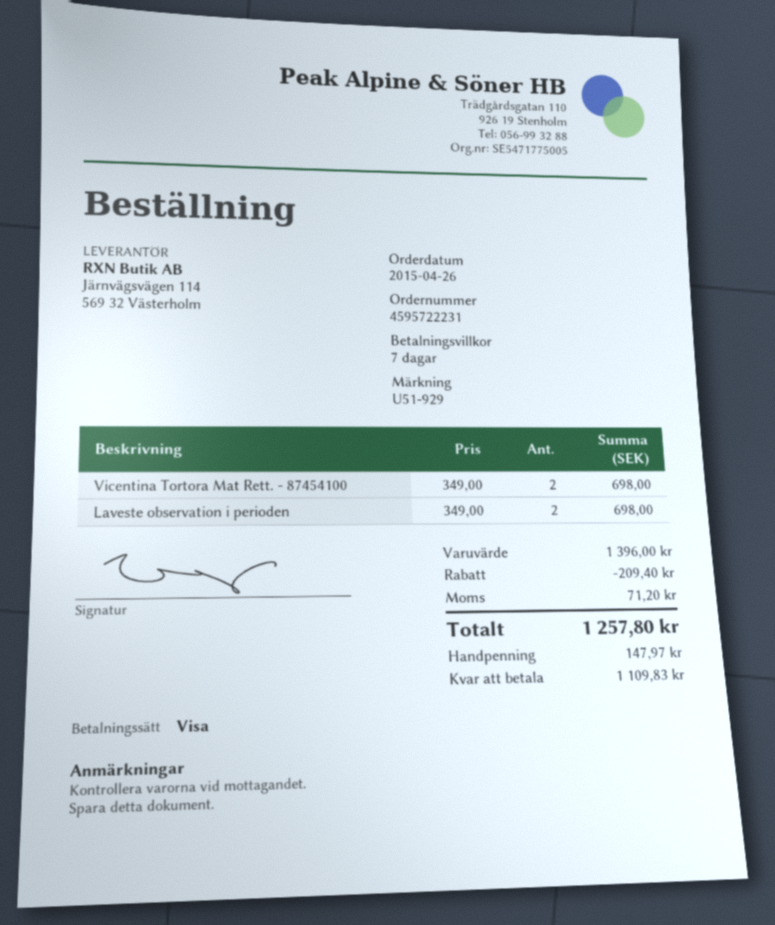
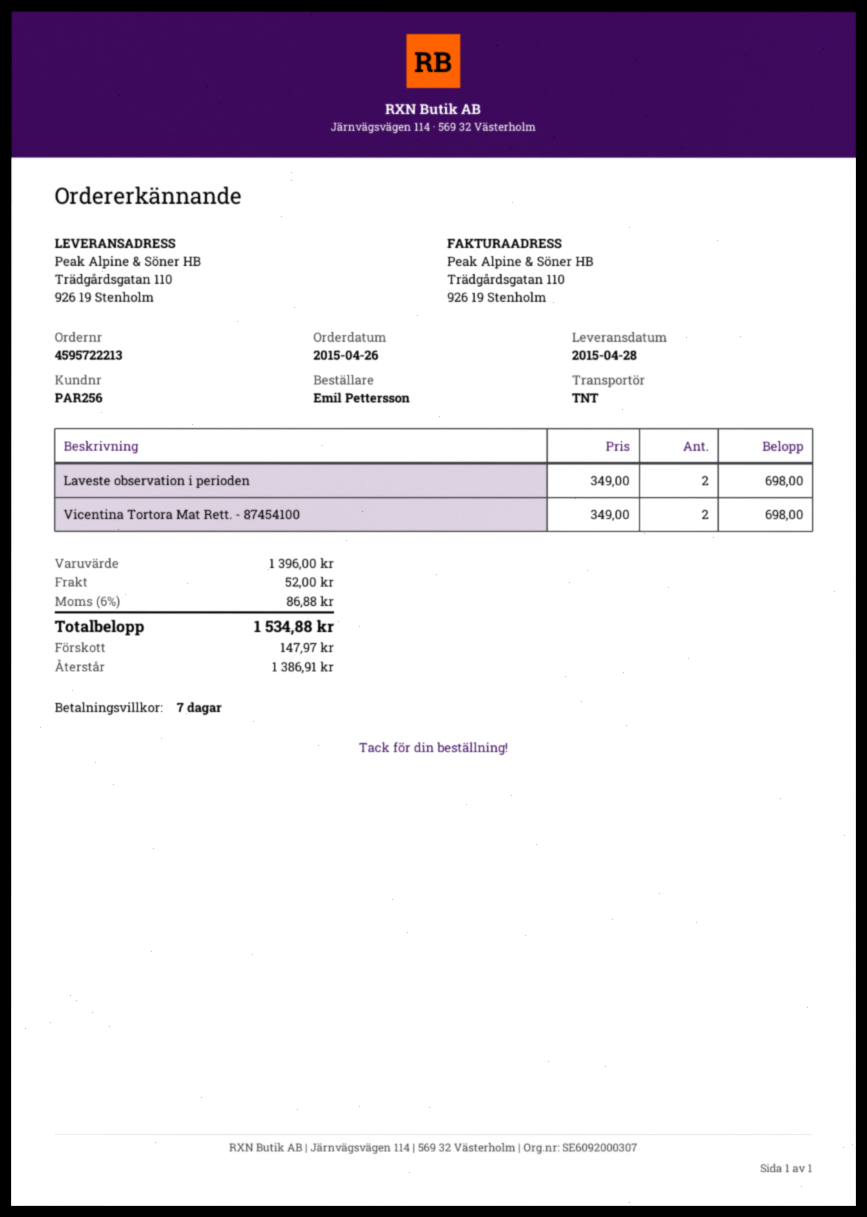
order number: 4595722231 -> 4595722213
discount: 209.40 -> none
shipping: none -> 52.00
tax: 71.20 -> 86.88
total: 1257.80 -> 1534.88
balance: 1109.83 -> 1386.91

